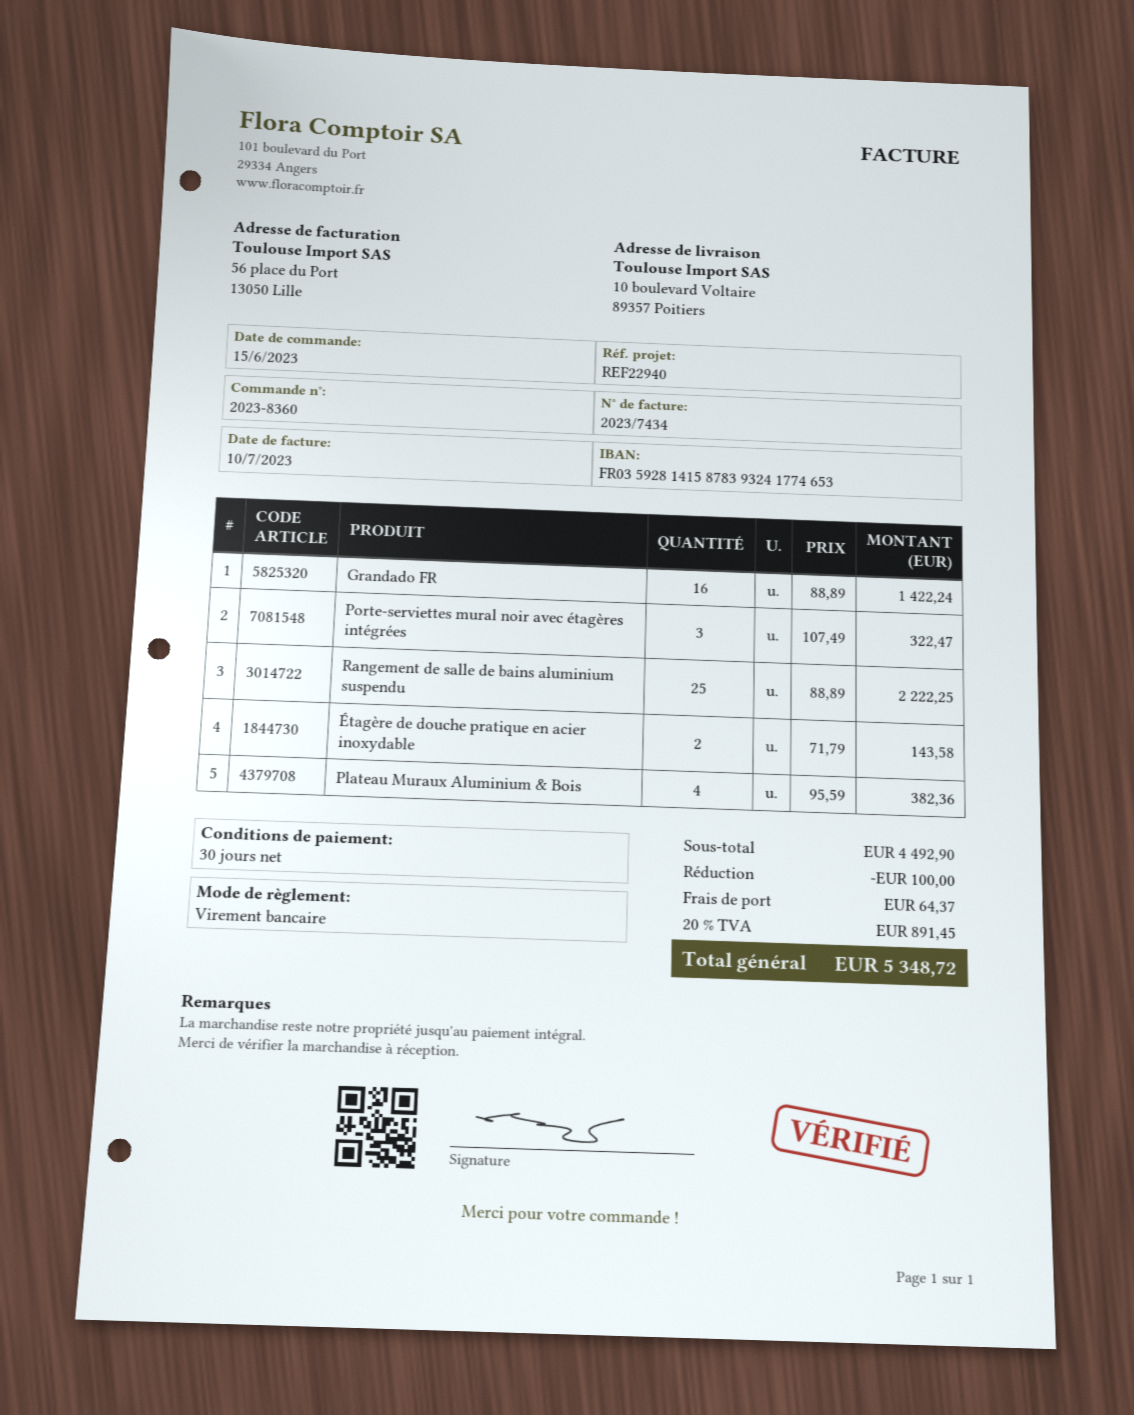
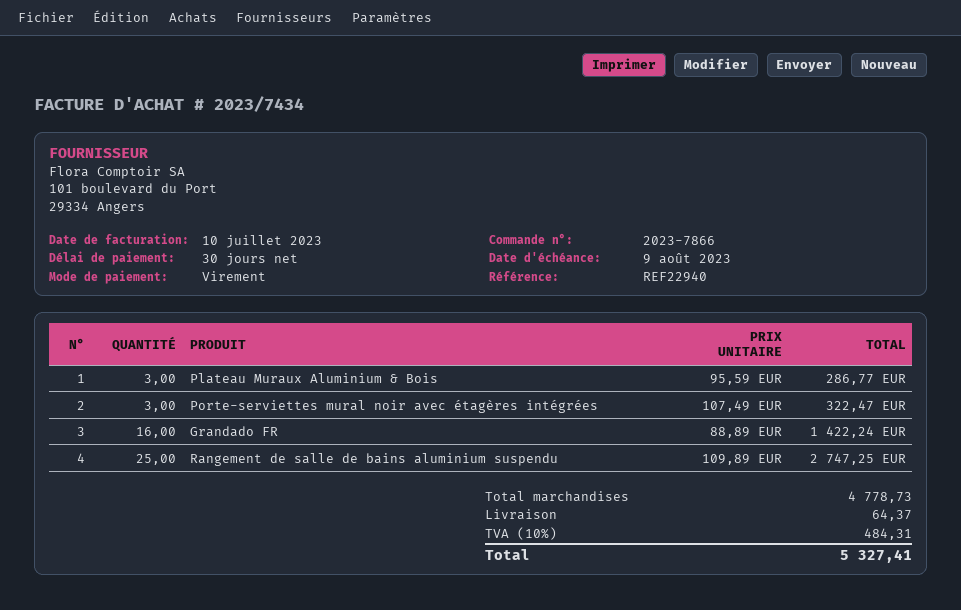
order number: 2023-8360 -> 2023-7866
Rangement de salle de bains aluminium suspendu: 25 x 88.89 = 2222.25 -> 25 x 109.89 = 2747.25
Étagère de douche pratique en acier inoxydable: 2 x 71.79 = 143.58 -> none
Plateau Muraux Aluminium & Bois: 4 x 95.59 = 382.36 -> 3 x 95.59 = 286.77
subtotal: 4492.90 -> 4778.73
discount: 100.00 -> none
tax: 20% = 891.45 -> 10% = 484.31
total: 5348.72 -> 5327.41

